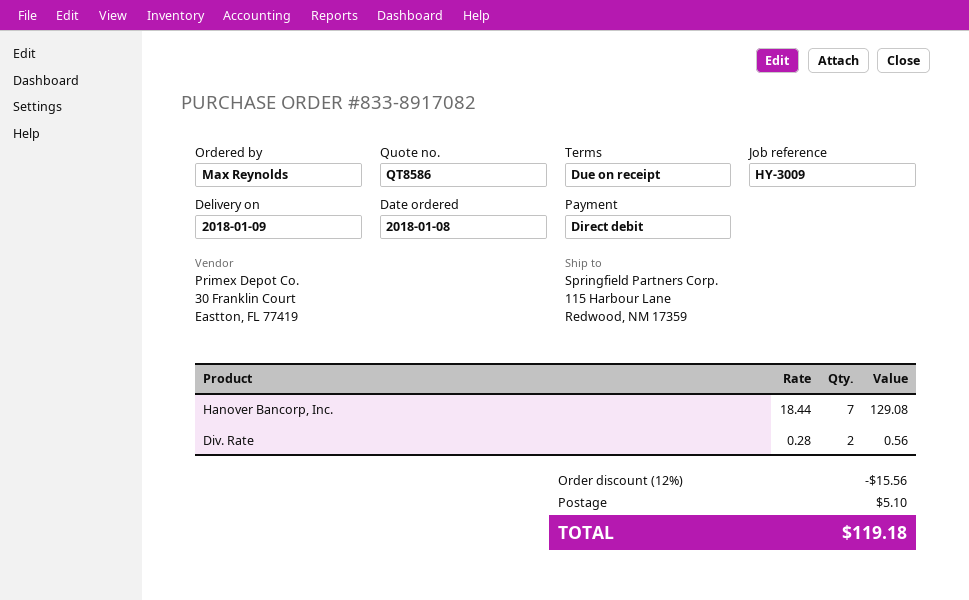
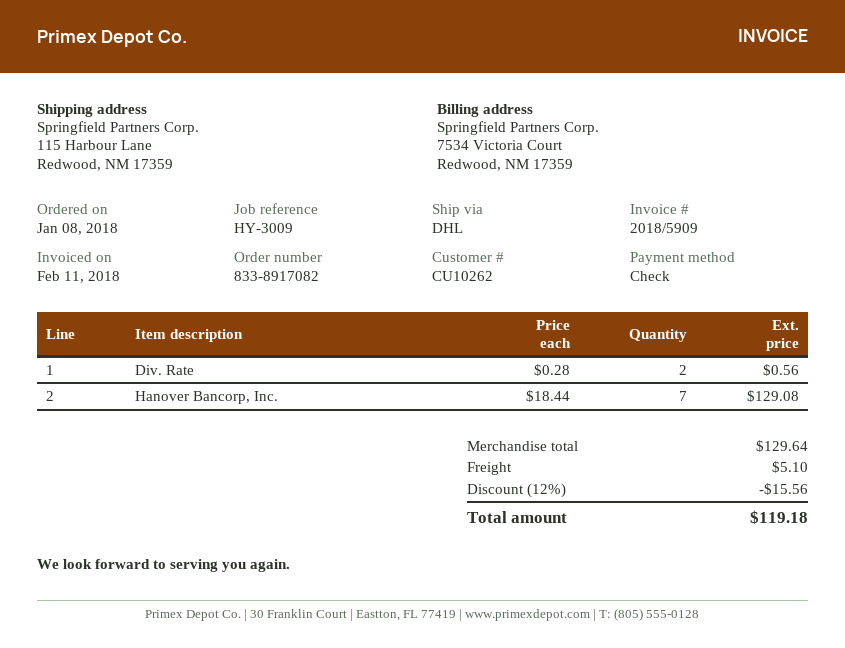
payment method: direct debit -> cheque

